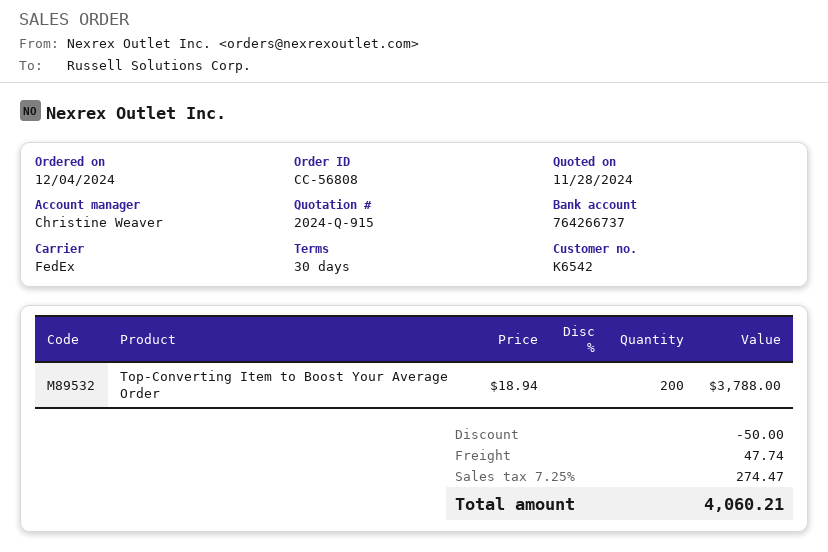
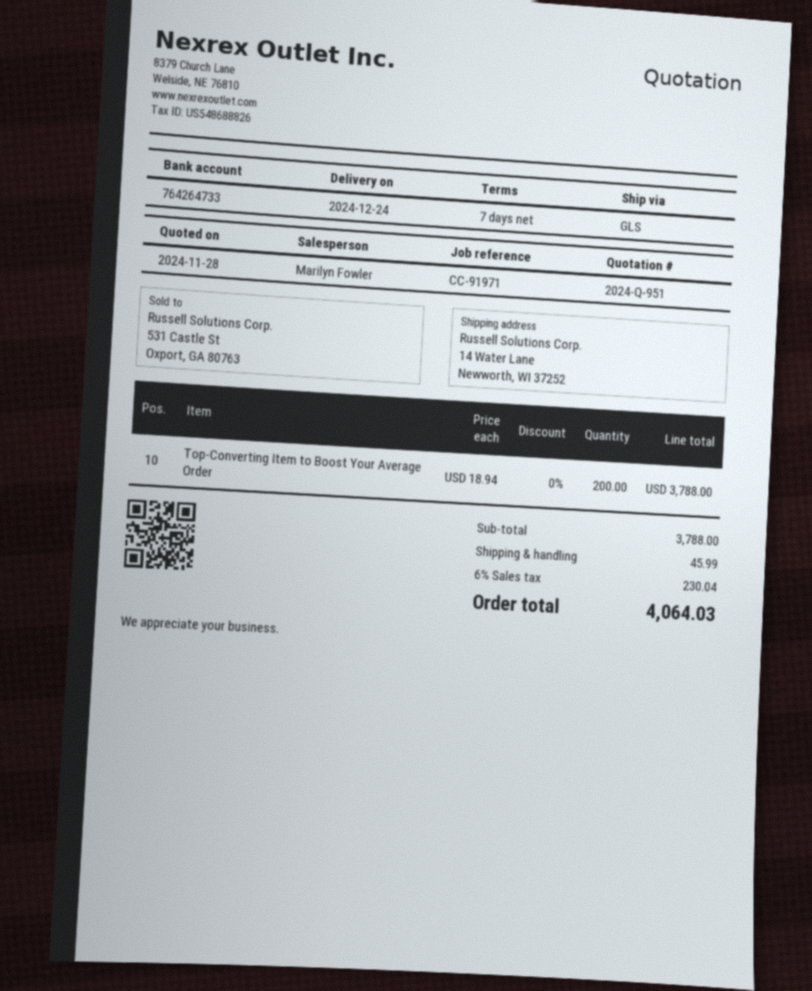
quote number: 2024-Q-915 -> 2024-Q-951
payment terms: 30 days -> 7 days
sales rep: Christine Weaver -> Marilyn Fowler
bank account: 764266737 -> 764264733
shipping method: FedEx -> GLS
discount: 50.00 -> none
shipping: 47.74 -> 45.99
tax: 7.25% = 274.47 -> 6% = 230.04
total: 4060.21 -> 4064.03

